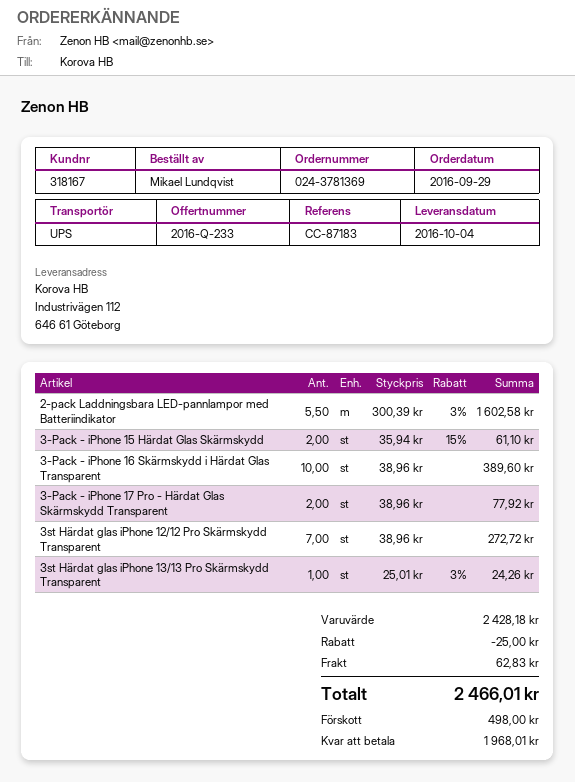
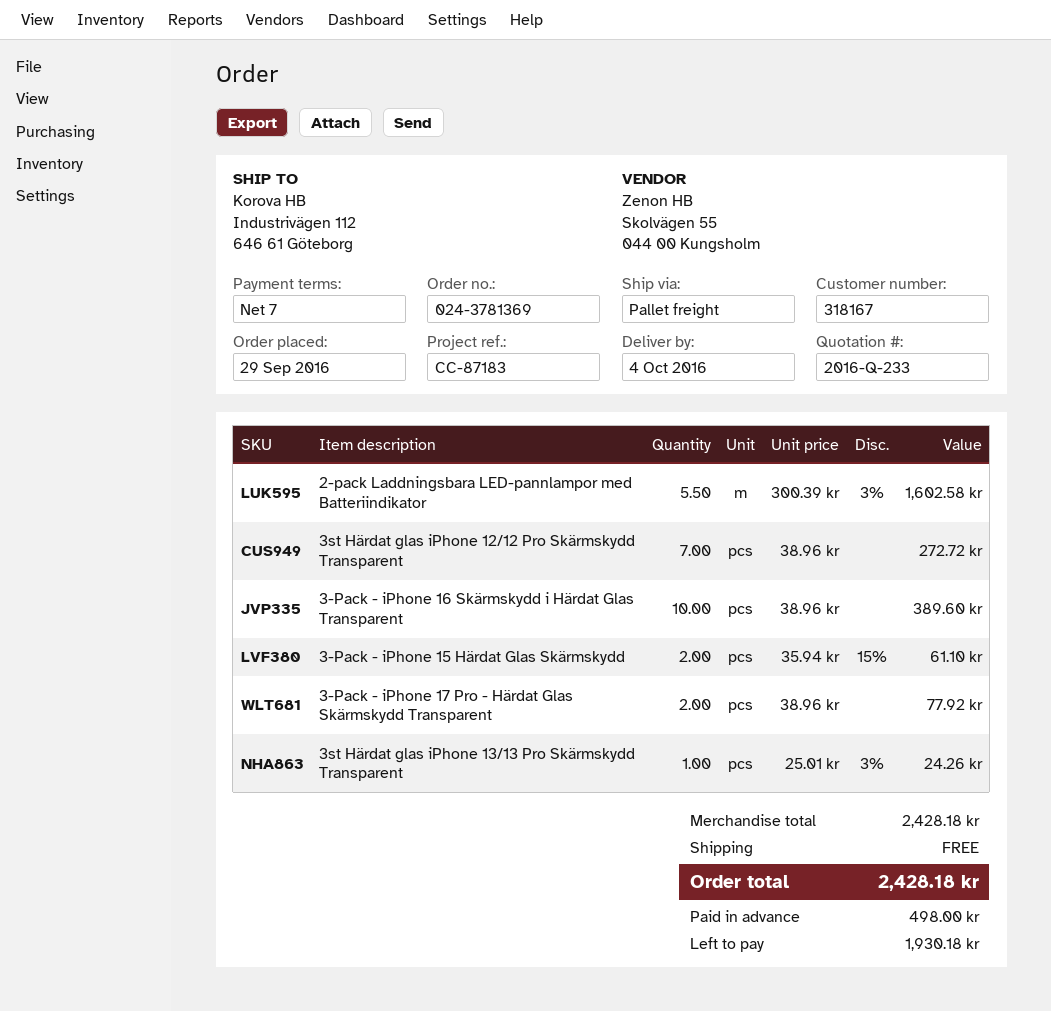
shipping method: UPS -> pallet freight
discount: 25.00 -> none
shipping: 62.83 -> 0.00
total: 2466.01 -> 2428.18
balance: 1968.01 -> 1930.18

